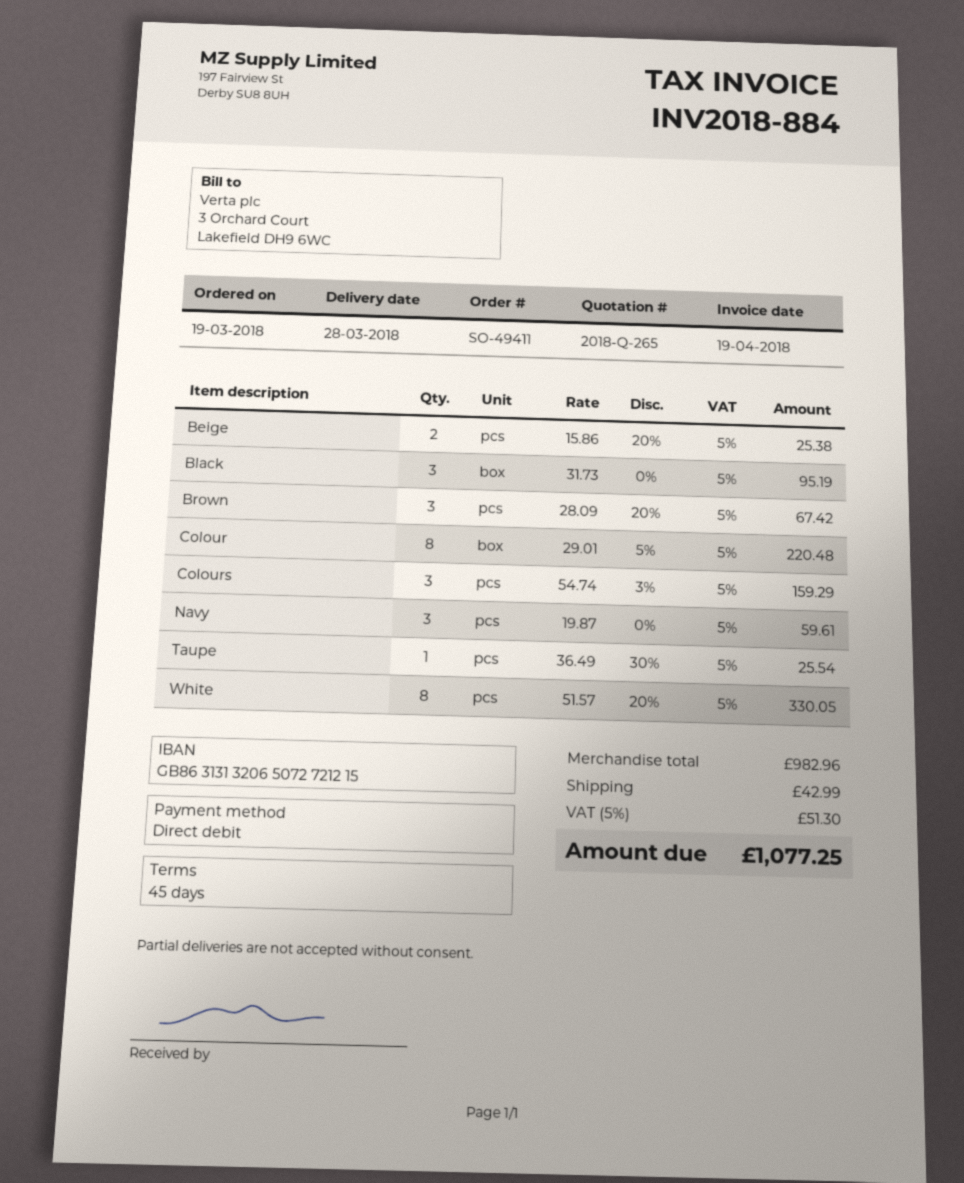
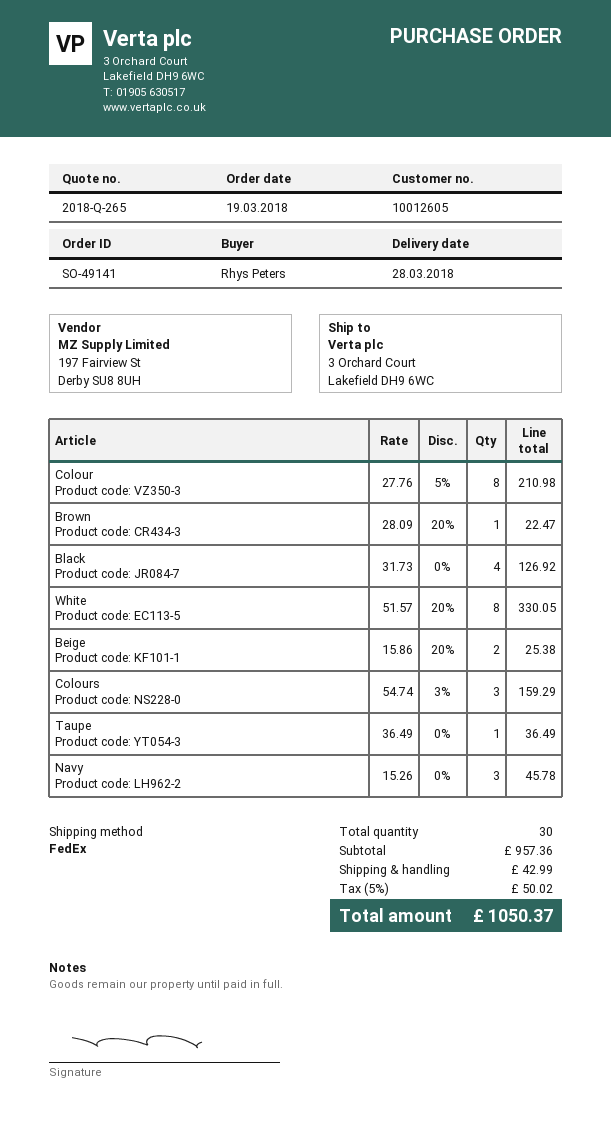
order number: SO-49411 -> SO-49141
Black: 3 x 31.73 = 95.19 -> 4 x 31.73 = 126.92
Brown: 3 x 28.09 - 20% = 67.42 -> 1 x 28.09 - 20% = 22.47
Colour: 8 x 29.01 - 5% = 220.48 -> 8 x 27.76 - 5% = 210.98
Navy: 3 x 19.87 = 59.61 -> 3 x 15.26 = 45.78
Taupe: 1 x 36.49 - 30% = 25.54 -> 1 x 36.49 = 36.49
subtotal: 982.96 -> 957.36
tax: 5% = 51.30 -> 5% = 50.02
total: 1077.25 -> 1050.37

